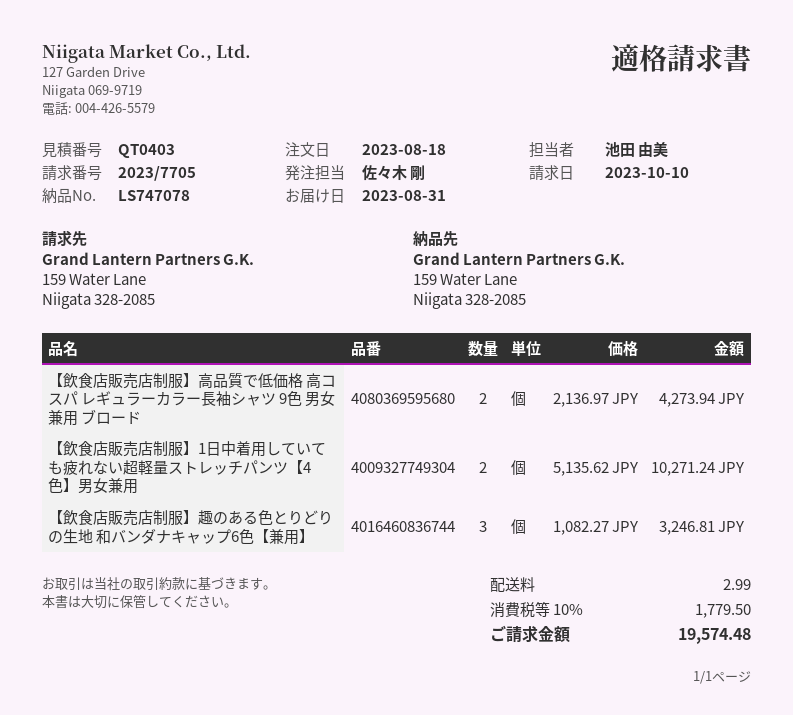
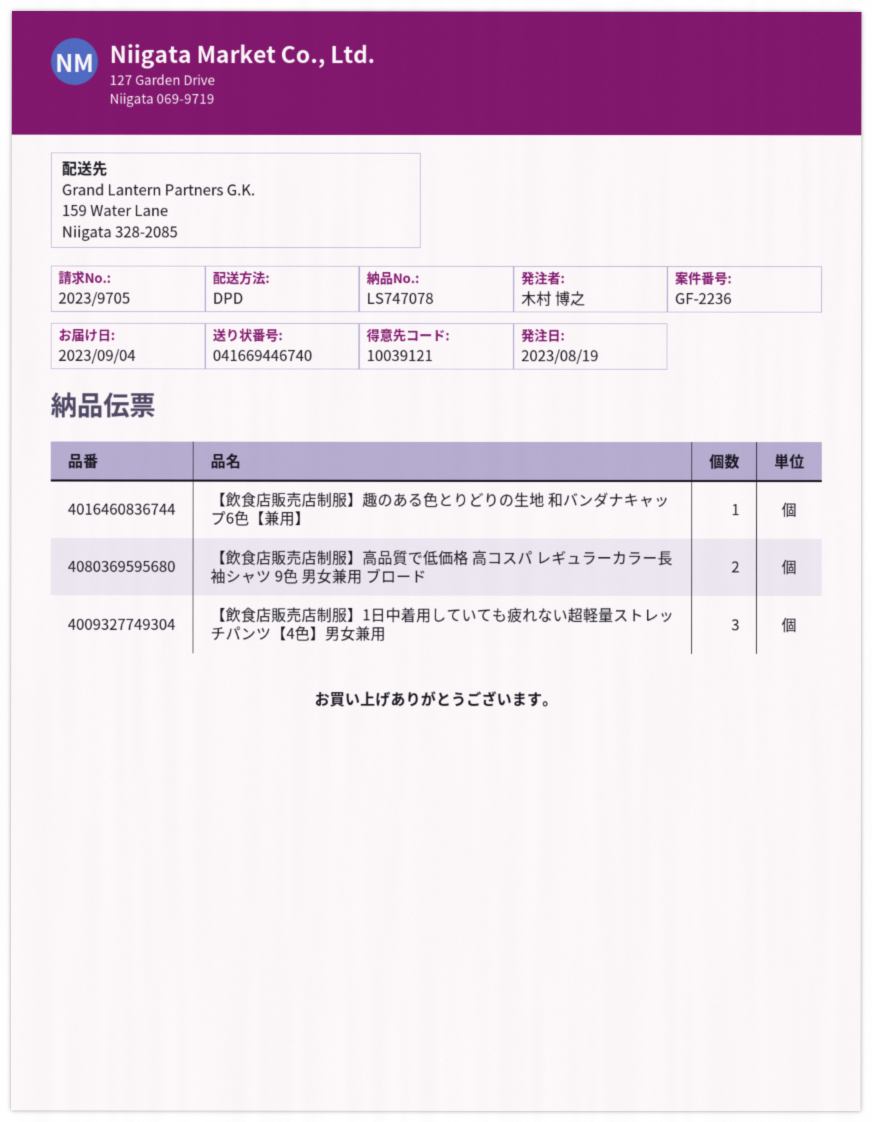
order date: 2023-08-18 -> 2023-08-19
delivery date: 2023-08-31 -> 2023-09-04
invoice number: 2023/7705 -> 2023/9705
ordered by: 佐々木 剛 -> 木村 博之
【飲食店販売店制服】1日中着用していても疲れない超軽量ストレッチパンツ【4色】男女兼用: 2 -> 3
【飲食店販売店制服】趣のある色とりどりの生地 和バンダナキャップ6色【兼用】: 3 -> 1

